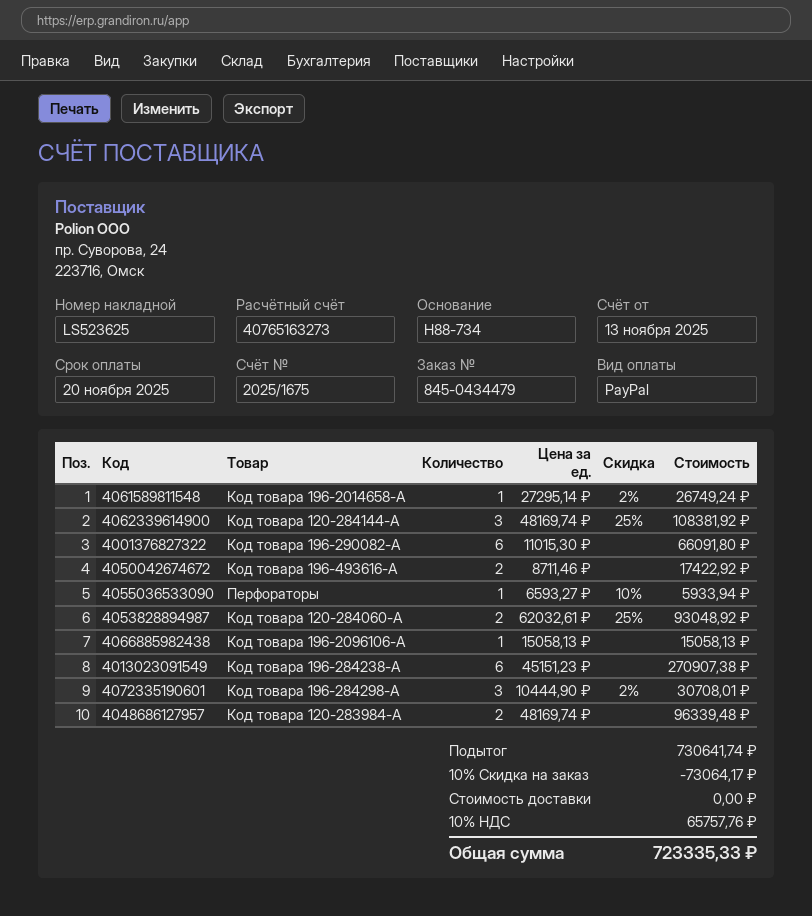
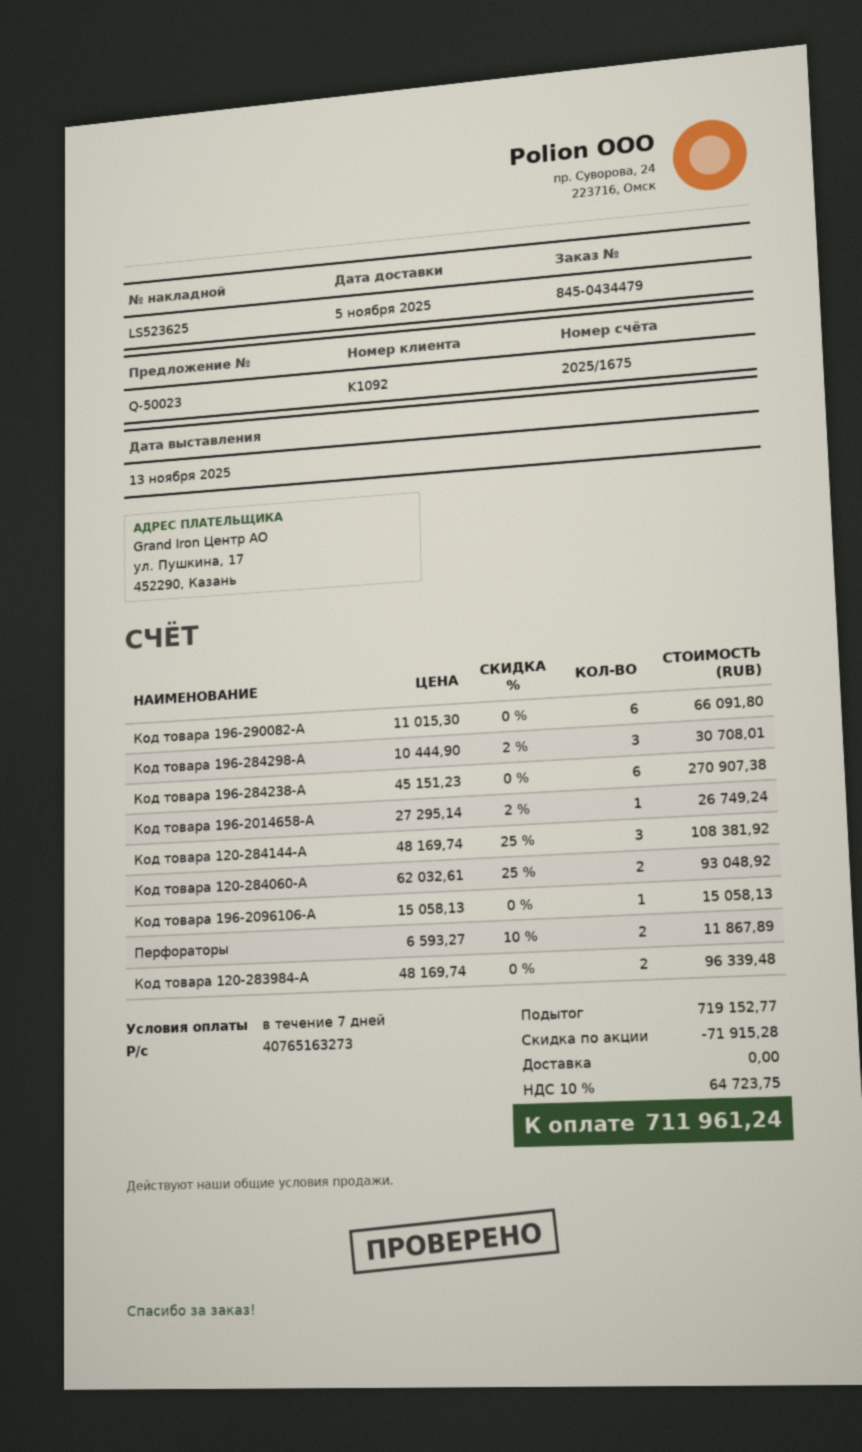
Код товара 196-493616-A: 2 x 8711.46 = 17422.92 -> none
Перфораторы: 1 x 6593.27 - 10% = 5933.94 -> 2 x 6593.27 - 10% = 11867.89
subtotal: 730641.74 -> 719152.77
discount: 73064.17 -> 71915.28
tax: 10% = 65757.76 -> 10% = 64723.75
total: 723335.33 -> 711961.24

